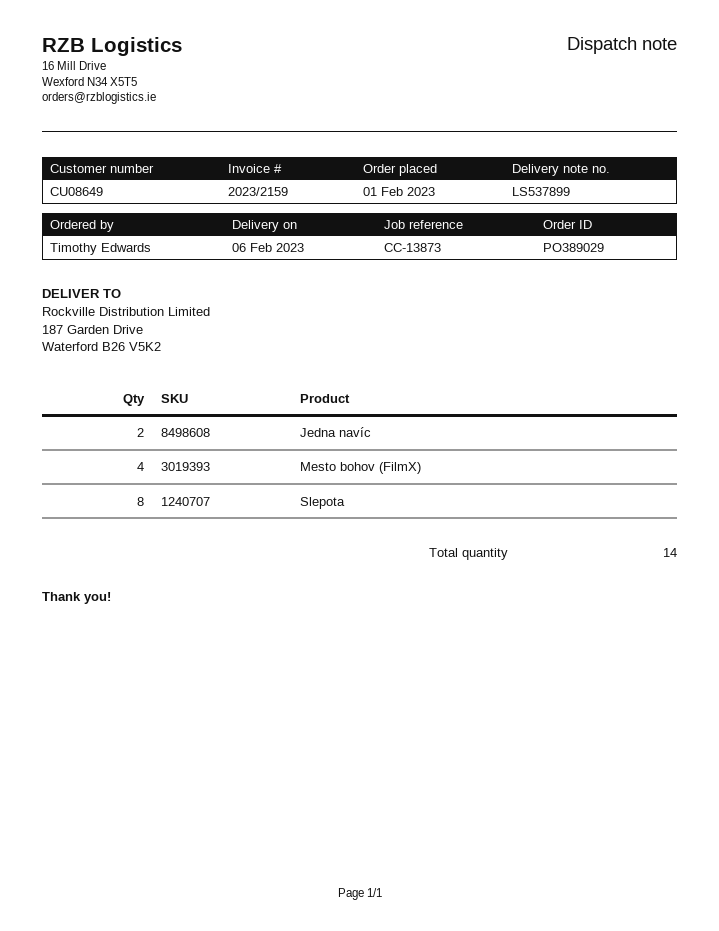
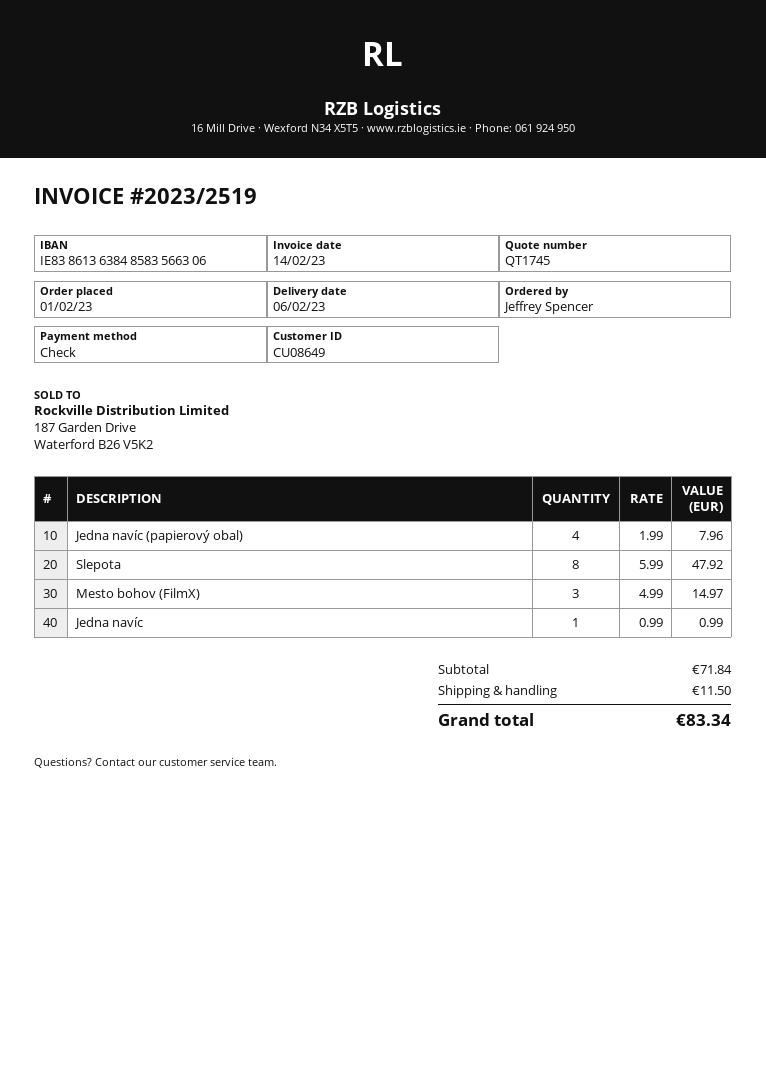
invoice number: 2023/2159 -> 2023/2519
ordered by: Timothy Edwards -> Jeffrey Spencer
Jedna navíc: 2 -> 1
Mesto bohov (FilmX): 4 -> 3
Jedna navíc (papierový obal): none -> 4

